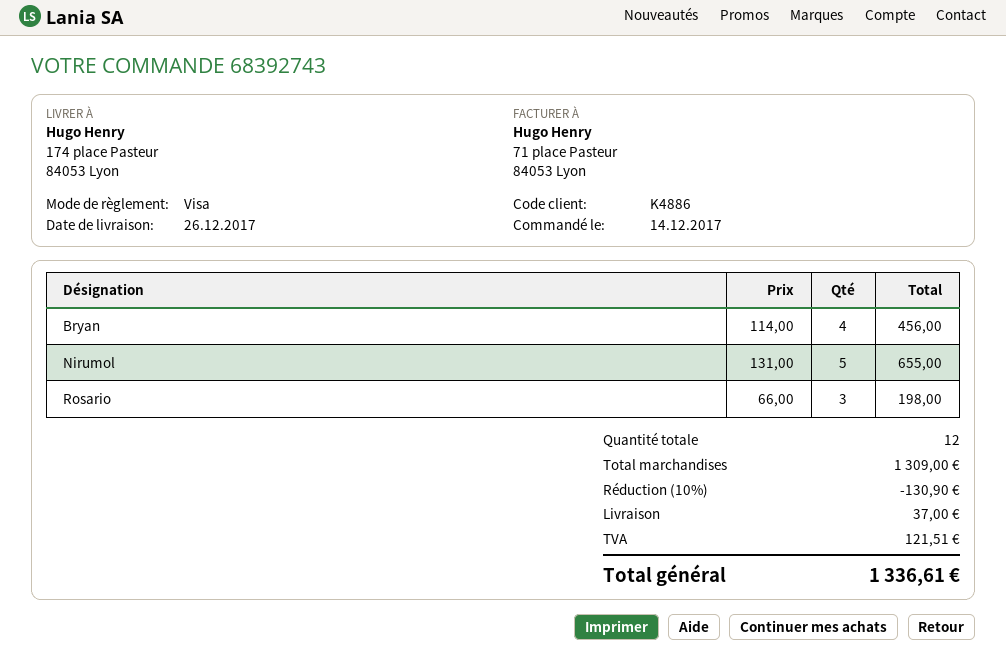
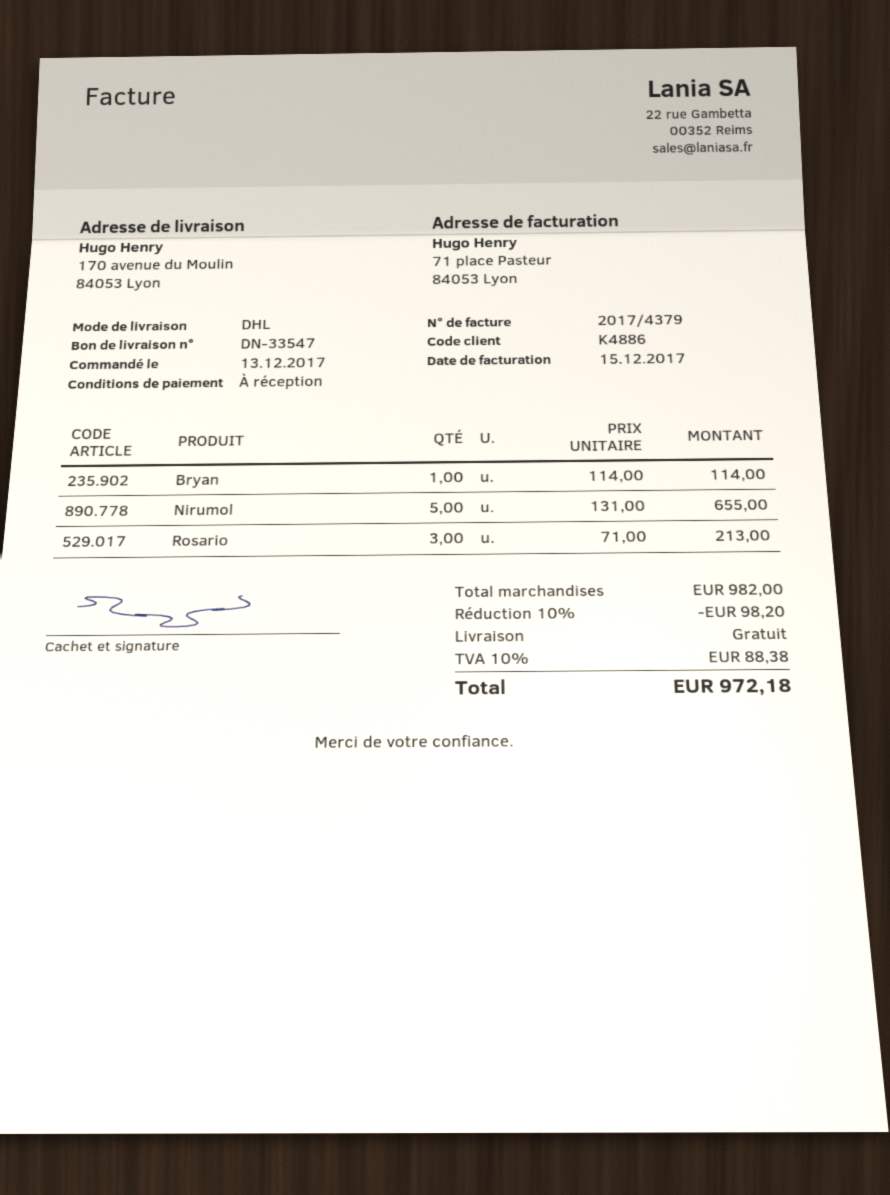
order date: 2017-12-14 -> 2017-12-13
ship to: 174 place Pasteur, 84053 Lyon -> 170 avenue du Moulin, 84053 Lyon
Bryan: 4 x 114.00 = 456.00 -> 1 x 114.00 = 114.00
Rosario: 3 x 66.00 = 198.00 -> 3 x 71.00 = 213.00
subtotal: 1309.00 -> 982.00
discount: 10% = 130.90 -> 10% = 98.20
shipping: 37.00 -> 0.00
tax: 121.51 -> 88.38
total: 1336.61 -> 972.18

